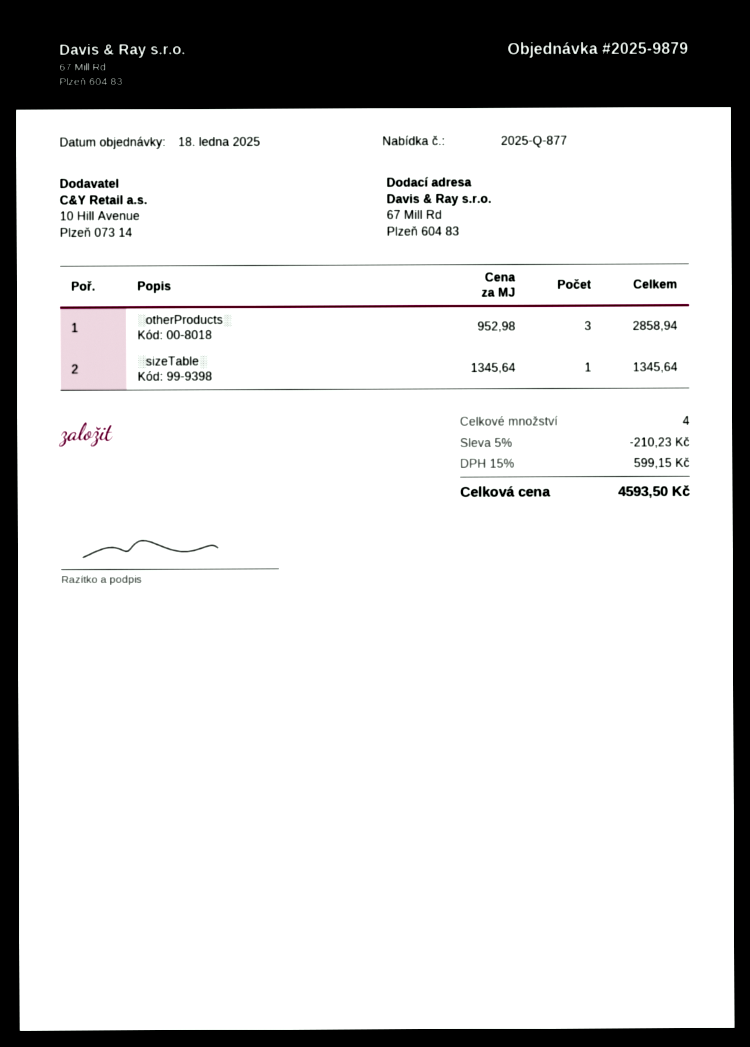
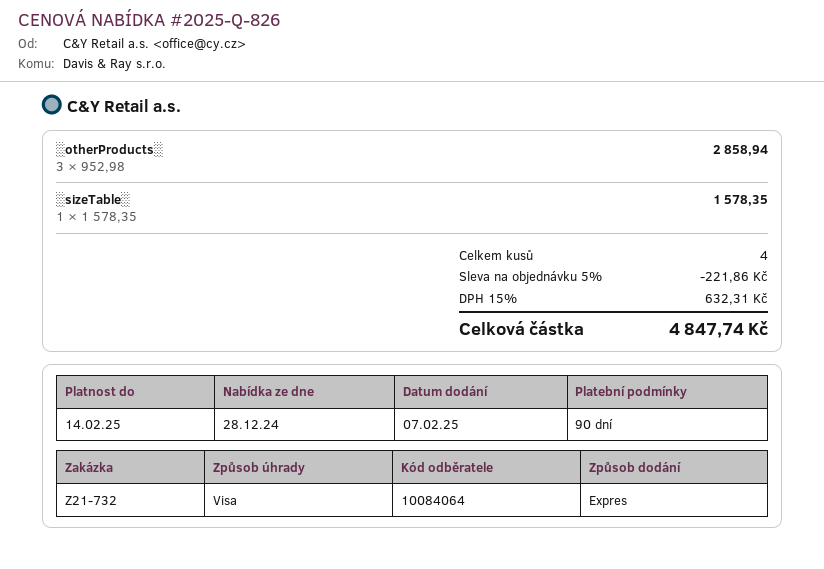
quote number: 2025-Q-877 -> 2025-Q-826
░sizeTable░: 1 x 1345.64 = 1345.64 -> 1 x 1578.35 = 1578.35
discount: 5% = 210.23 -> 5% = 221.86
tax: 15% = 599.15 -> 15% = 632.31
total: 4593.50 -> 4847.74

